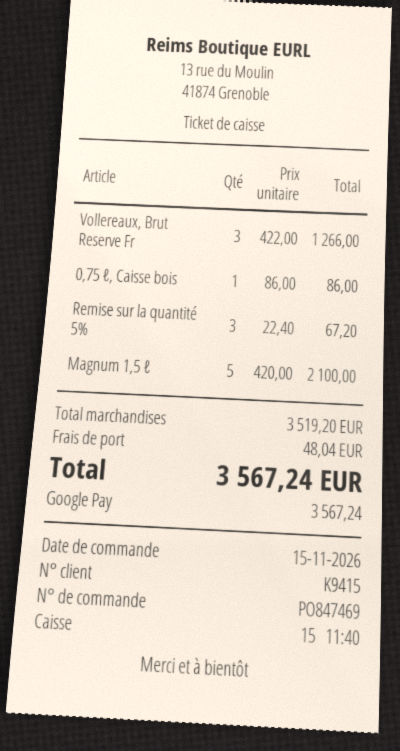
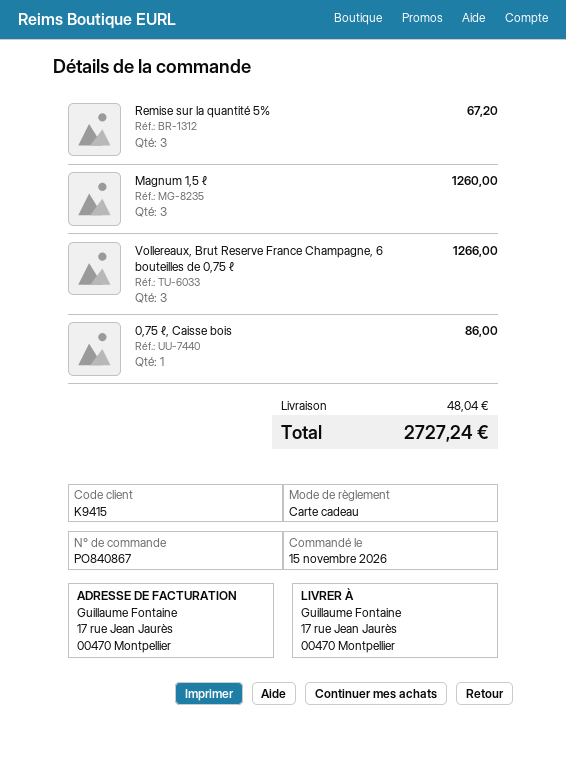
order number: PO847469 -> PO840867
payment method: Google Pay -> gift card
Magnum 1,5 ℓ: 5 for 2100.00 -> 3 for 1260.00
total: 3567.24 -> 2727.24

